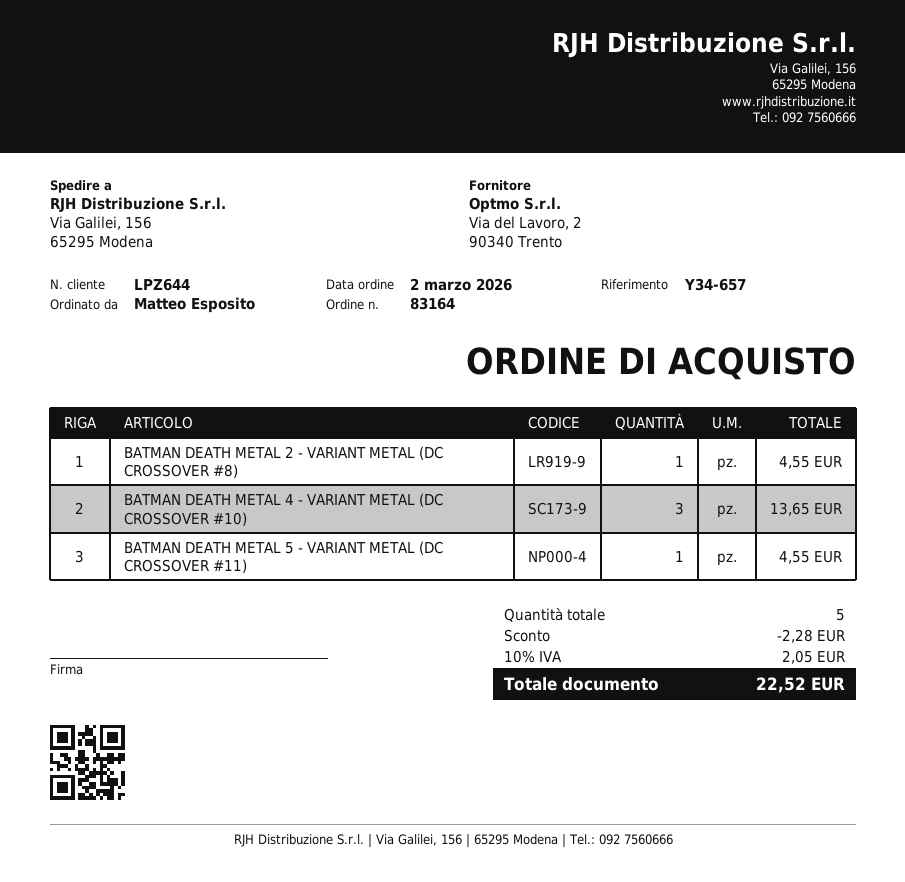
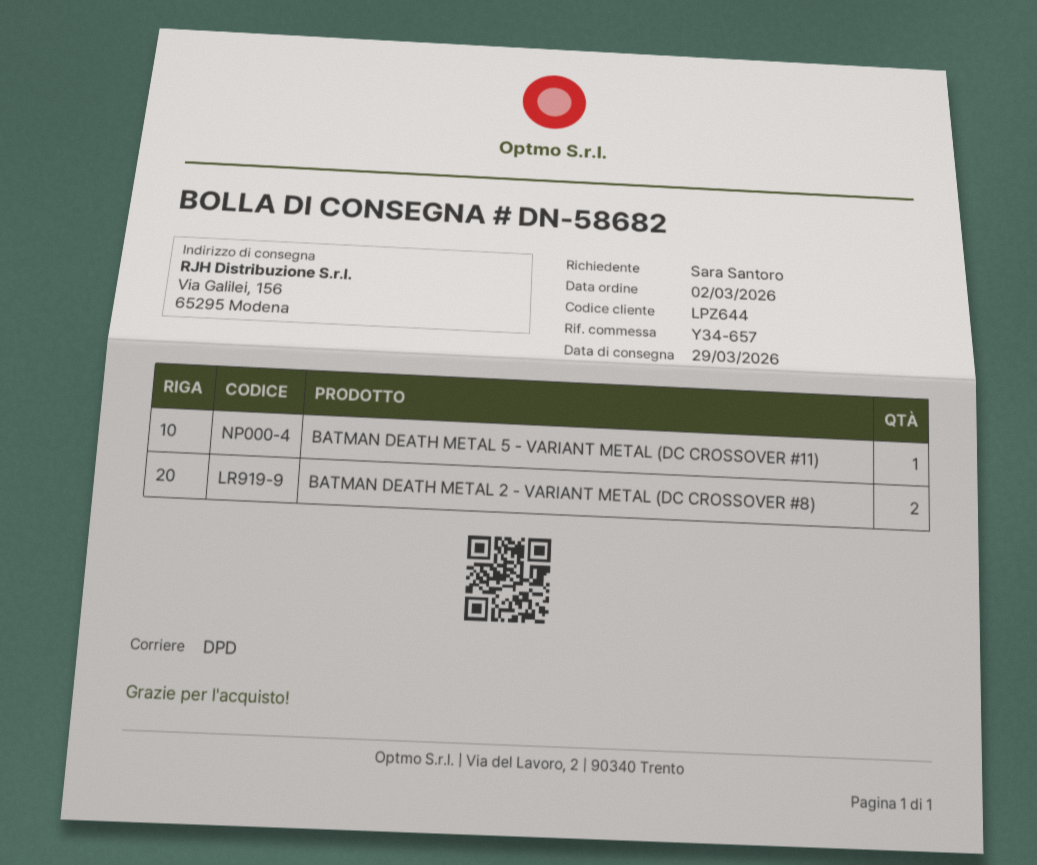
ordered by: Matteo Esposito -> Sara Santoro
BATMAN DEATH METAL 2 - VARIANT METAL (DC CROSSOVER #8): 1 -> 2
BATMAN DEATH METAL 4 - VARIANT METAL (DC CROSSOVER #10): 3 -> none

